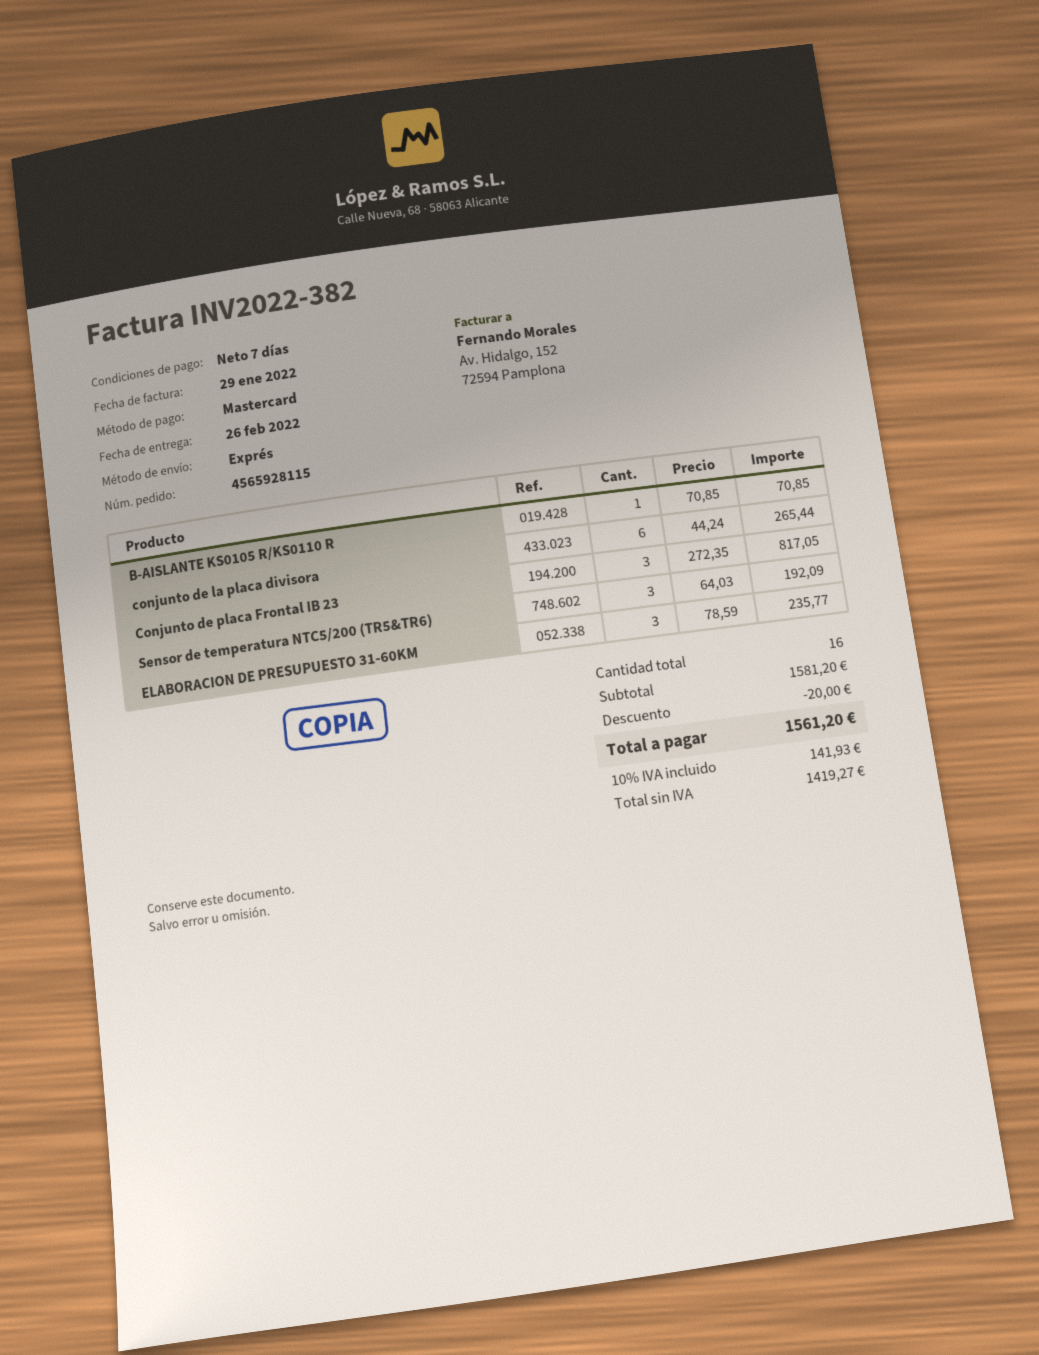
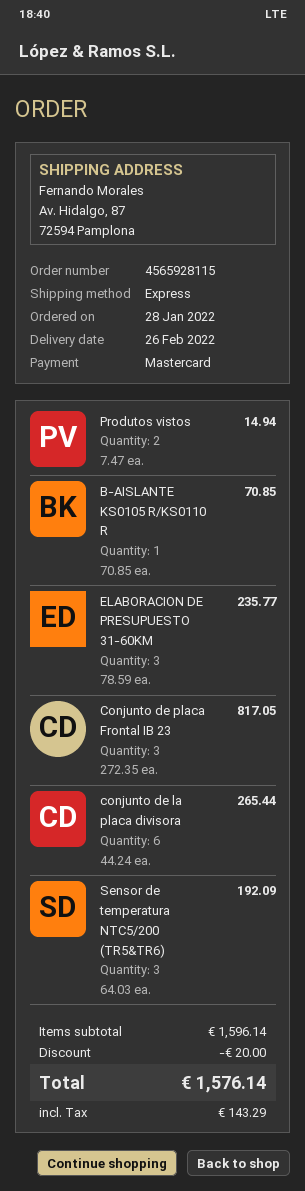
Produtos vistos: none -> 2 x 7.47 = 14.94
subtotal: 1581.20 -> 1596.14
tax: 141.93 -> 143.29
total: 1561.20 -> 1576.14

